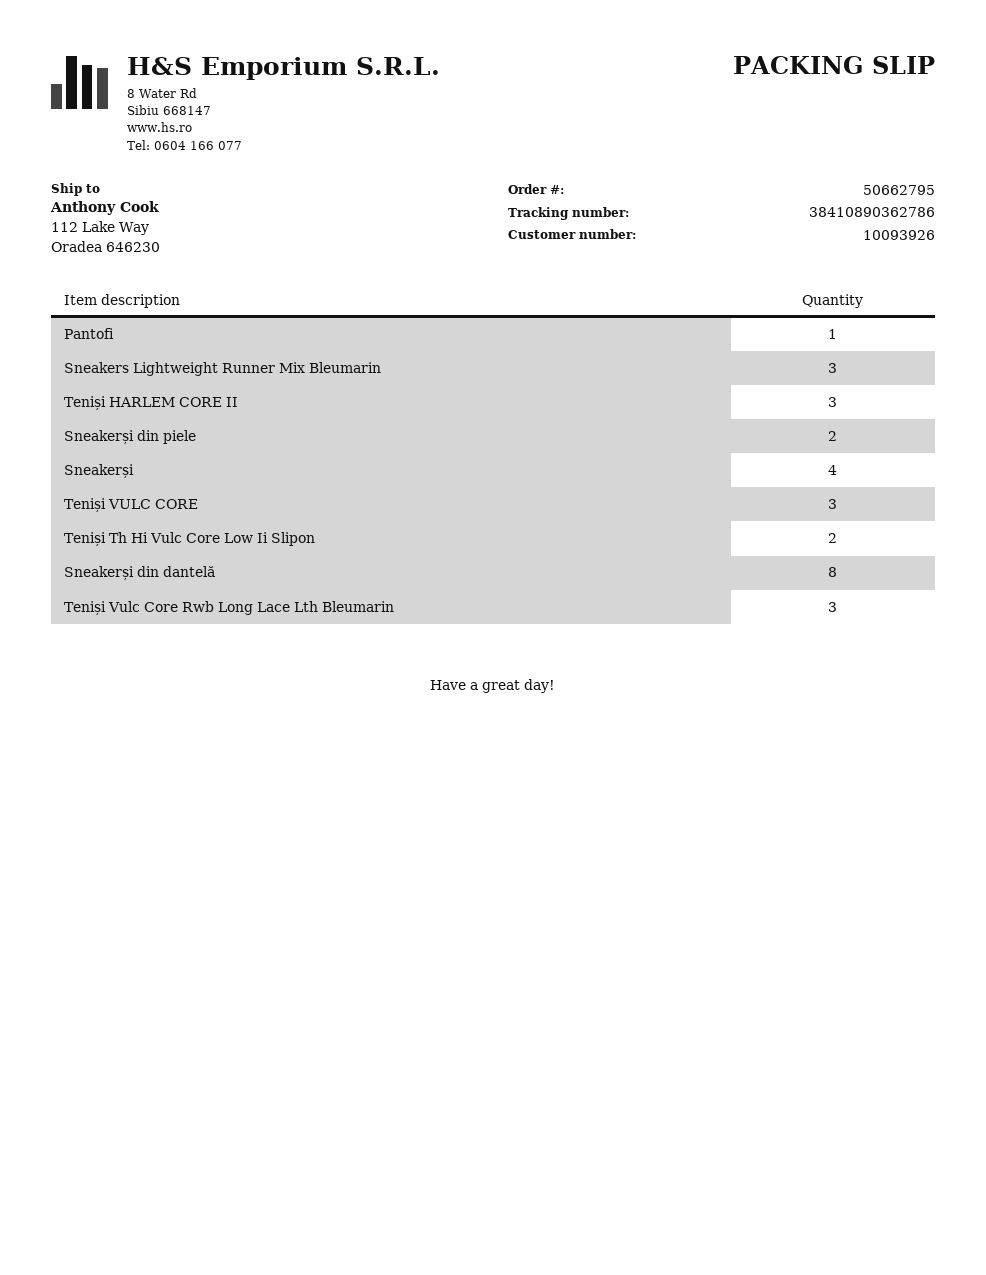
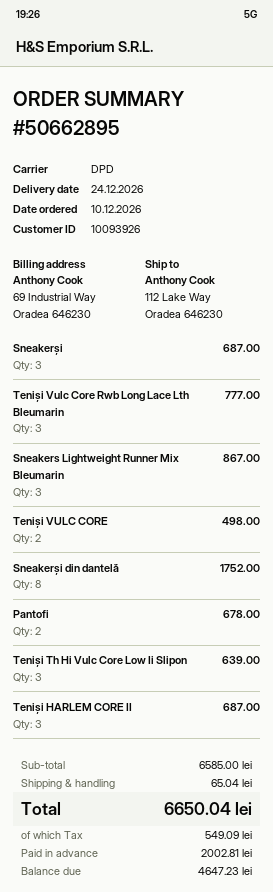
order number: 50662795 -> 50662895
Pantofi: 1 -> 2
Sneakerși din piele: 2 -> none
Sneakerși: 4 -> 3
Teniși VULC CORE: 3 -> 2
Teniși Th Hi Vulc Core Low Ii Slipon: 2 -> 3

